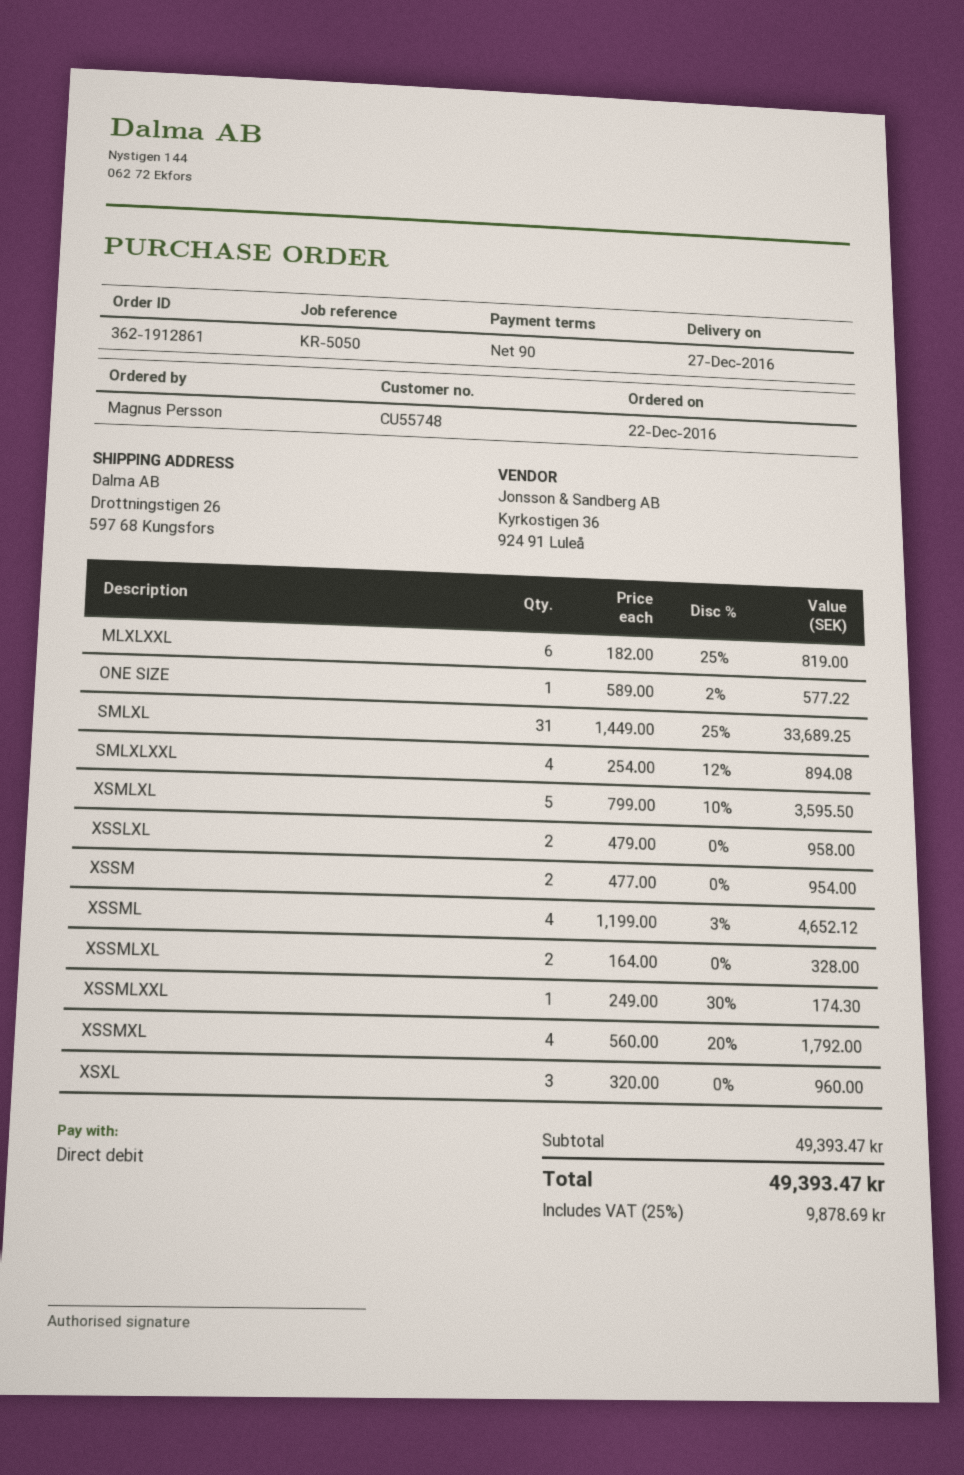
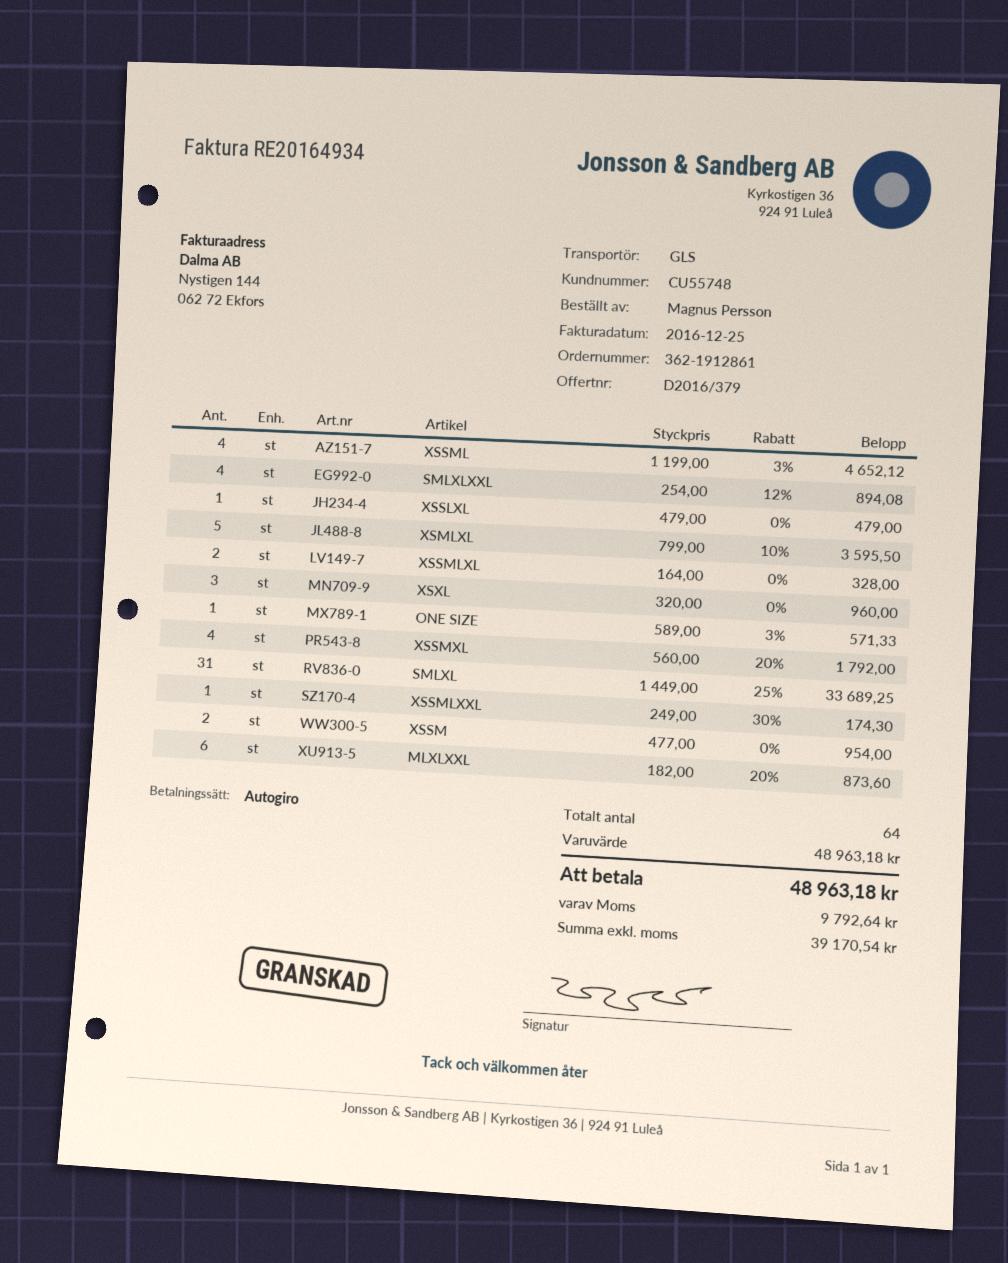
MLXLXXL: 6 x 182.00 - 25% = 819.00 -> 6 x 182.00 - 20% = 873.60
ONE SIZE: 1 x 589.00 - 2% = 577.22 -> 1 x 589.00 - 3% = 571.33
XSSLXL: 2 x 479.00 = 958.00 -> 1 x 479.00 = 479.00
subtotal: 49393.47 -> 48963.18
tax: 9878.69 -> 9792.64
total: 49393.47 -> 48963.18

